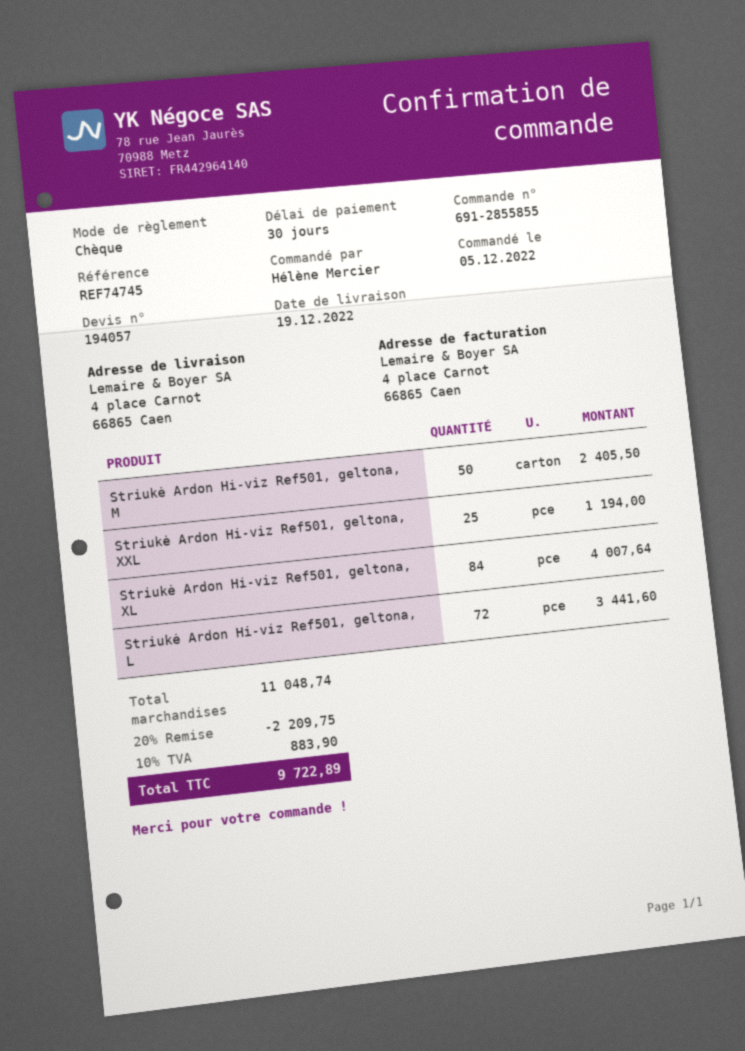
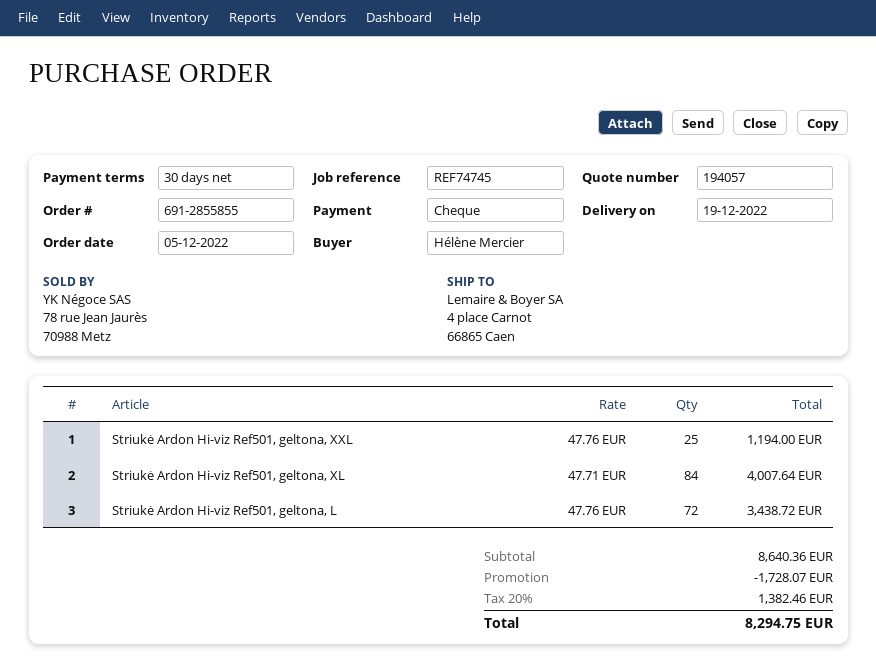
Striukė Ardon Hi-viz Ref501, geltona, M: 50 for 2405.50 -> none
Striukė Ardon Hi-viz Ref501, geltona, L: 72 for 3441.60 -> 72 for 3438.72
subtotal: 11048.74 -> 8640.36
discount: 2209.75 -> 1728.07
tax: 10% = 883.90 -> 20% = 1382.46
total: 9722.89 -> 8294.75

